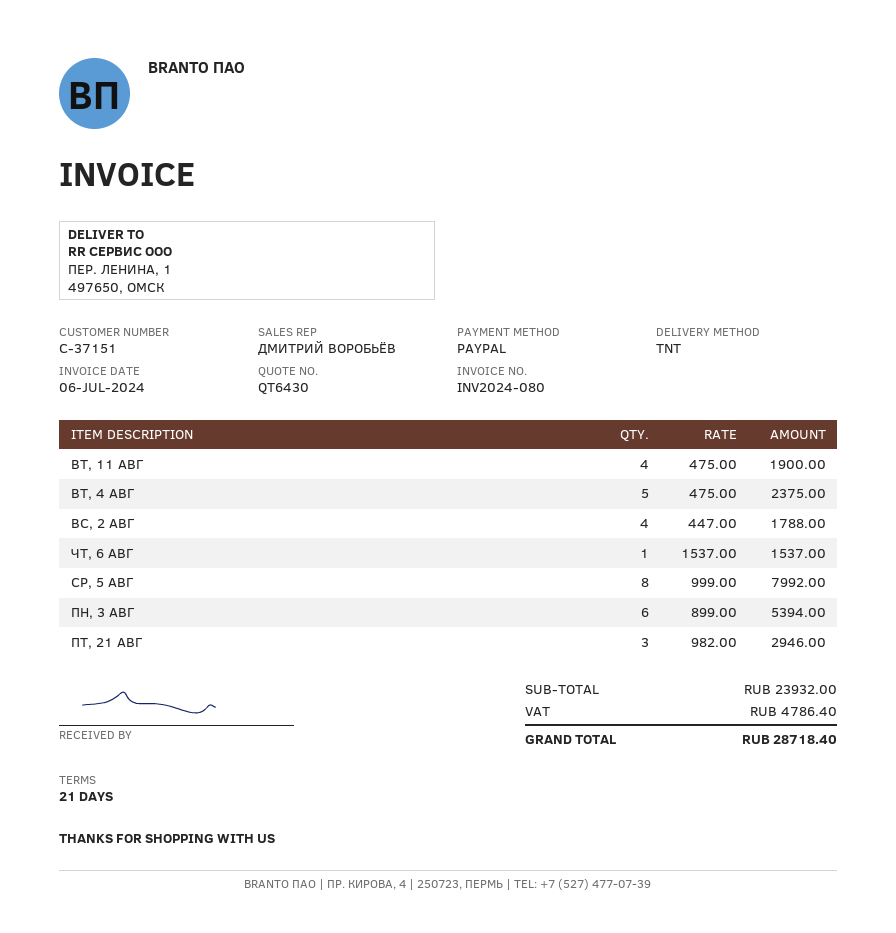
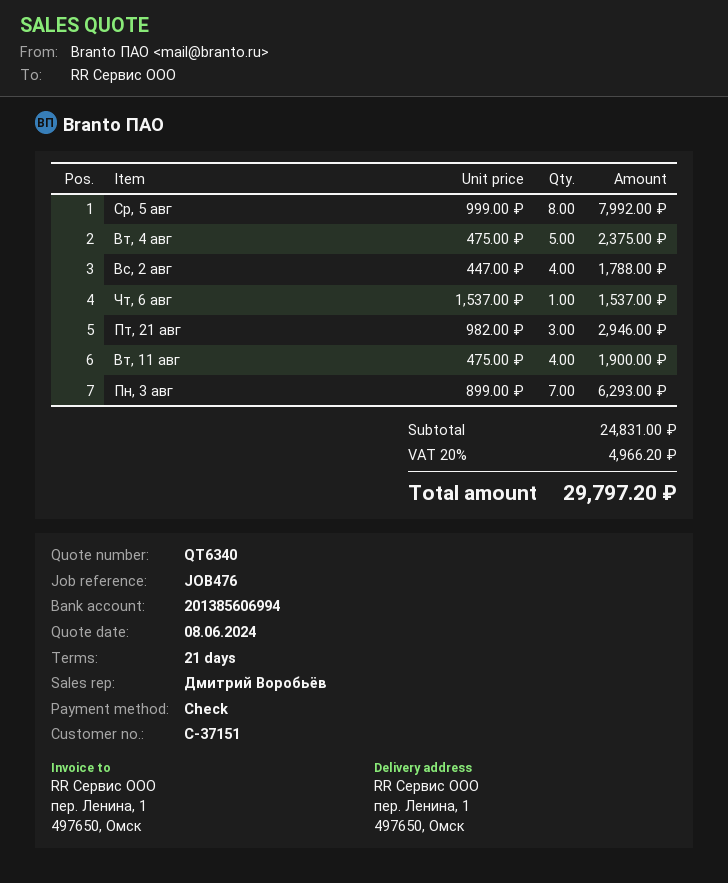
quote number: QT6430 -> QT6340
payment method: PayPal -> cheque
ПН, 3 АВГ: 6 x 899.00 = 5394.00 -> 7 x 899.00 = 6293.00
subtotal: 23932.00 -> 24831.00
tax: 4786.40 -> 4966.20
total: 28718.40 -> 29797.20

